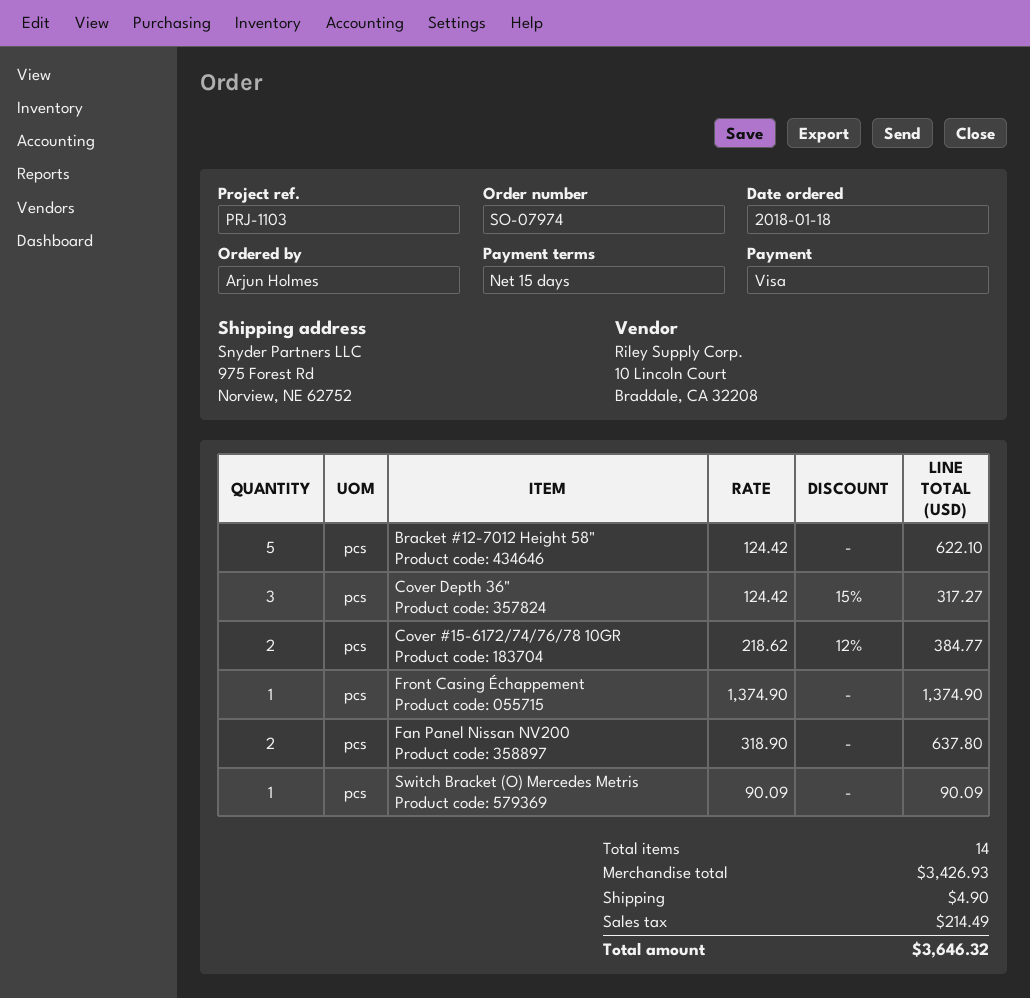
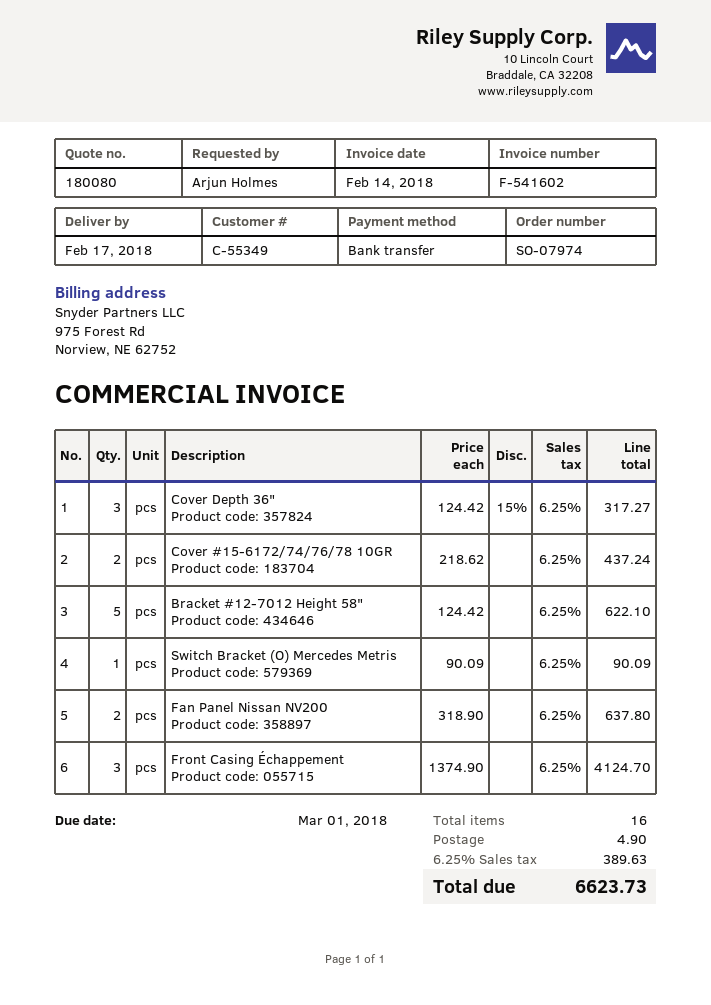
payment method: Visa -> bank transfer
Cover #15-6172/74/76/78 10GR: 2 x 218.62 - 12% = 384.77 -> 2 x 218.62 = 437.24
Front Casing Échappement: 1 x 1374.90 = 1374.90 -> 3 x 1374.90 = 4124.70
total quantity: 14 -> 16
tax: 214.49 -> 389.63
total: 3646.32 -> 6623.73

